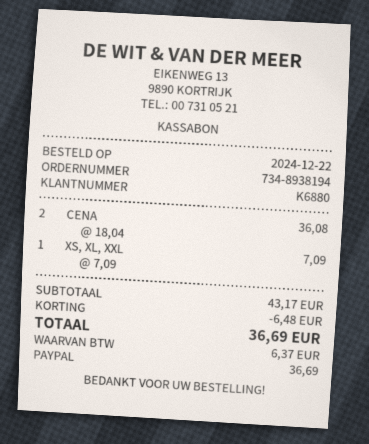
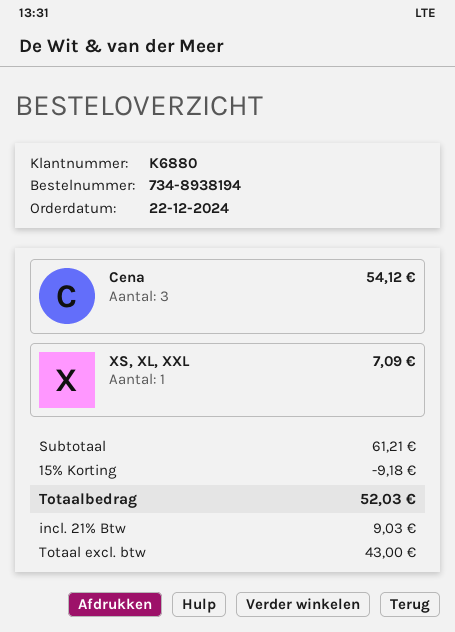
CENA: 2 for 36.08 -> 3 for 54.12
subtotal: 43.17 -> 61.21
discount: 6.48 -> 9.18
tax: 6.37 -> 9.03
total: 36.69 -> 52.03

